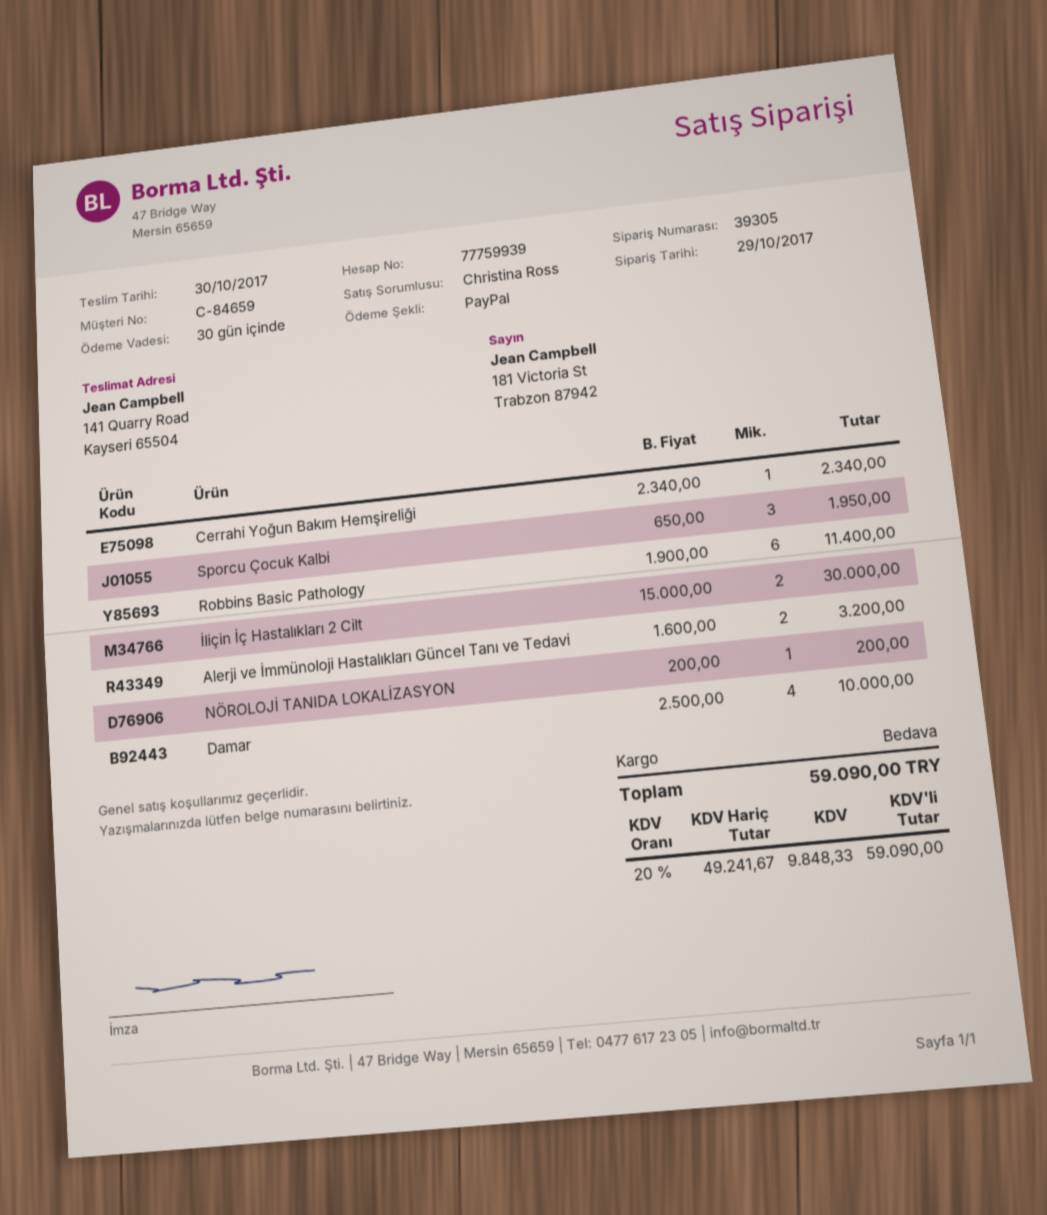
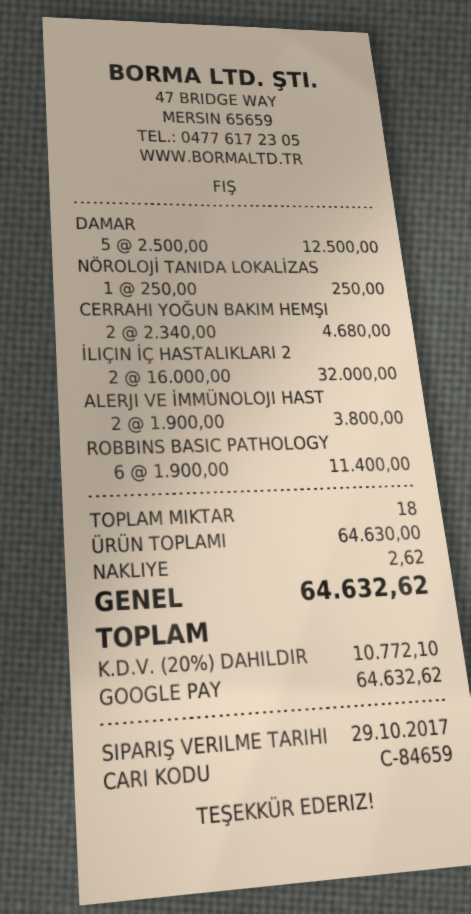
payment method: PayPal -> Google Pay
Cerrahi Yoğun Bakım Hemşireliği: 1 x 2340.00 = 2340.00 -> 2 x 2340.00 = 4680.00
Sporcu Çocuk Kalbi: 3 x 650.00 = 1950.00 -> none
İliçin İç Hastalıkları 2 Cilt: 2 x 15000.00 = 30000.00 -> 2 x 16000.00 = 32000.00
Alerji ve İmmünoloji Hastalıkları Güncel Tanı ve Tedavi: 2 x 1600.00 = 3200.00 -> 2 x 1900.00 = 3800.00
NÖROLOJİ TANIDA LOKALİZASYON: 1 x 200.00 = 200.00 -> 1 x 250.00 = 250.00
Damar: 4 x 2500.00 = 10000.00 -> 5 x 2500.00 = 12500.00
shipping: 0.00 -> 2.62
tax: 20% = 9848.33 -> 20% = 10772.10
total: 59090.00 -> 64632.62

